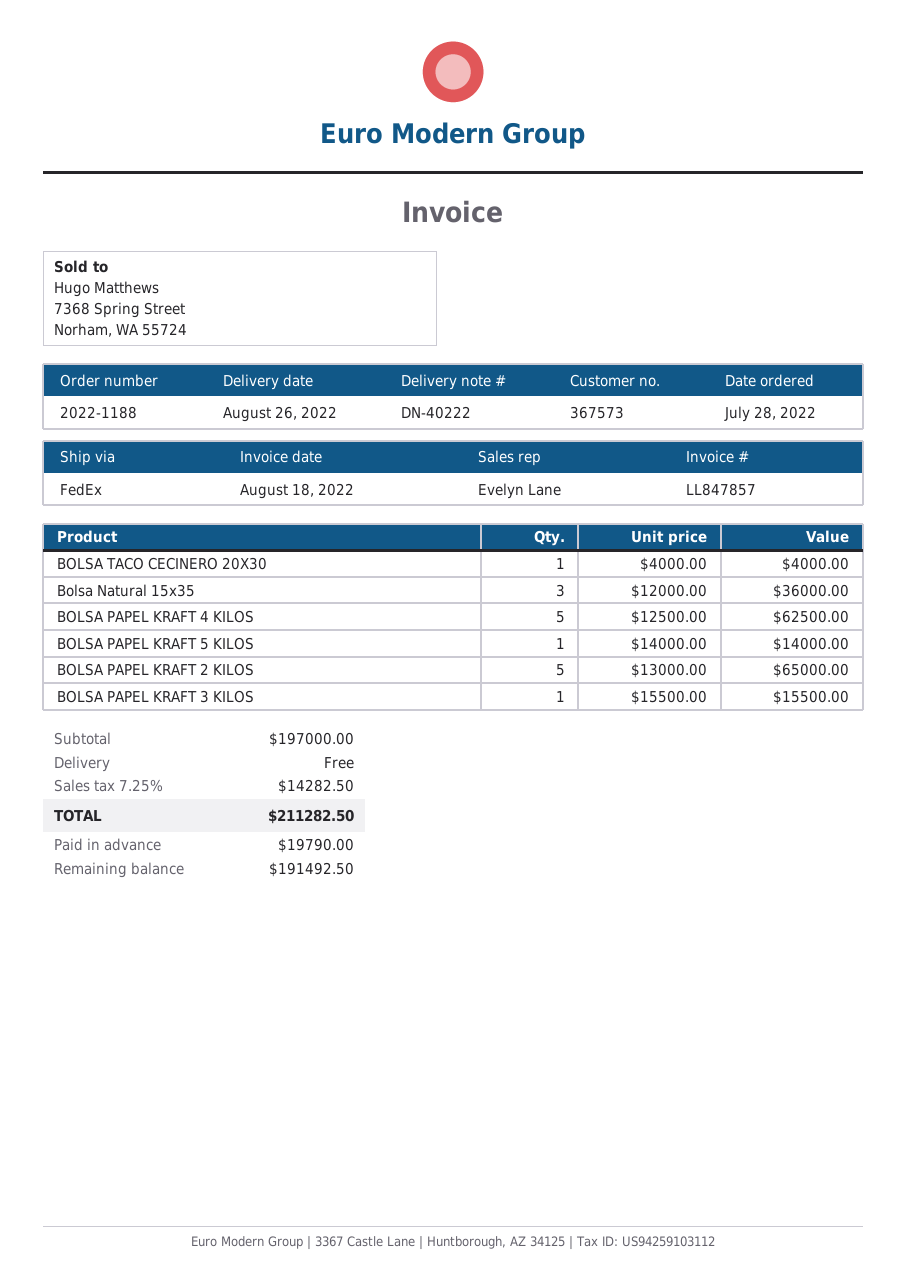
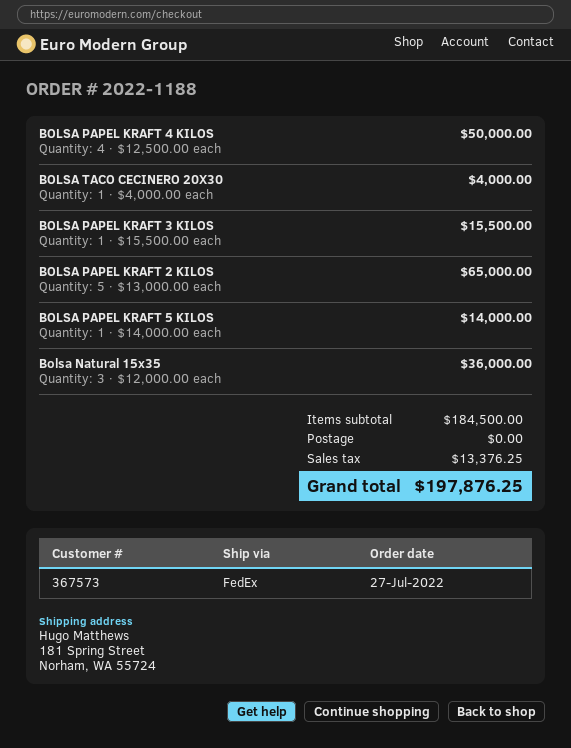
order date: 2022-07-28 -> 2022-07-27
BOLSA PAPEL KRAFT 4 KILOS: 5 x 12500.00 = 62500.00 -> 4 x 12500.00 = 50000.00
subtotal: 197000.00 -> 184500.00
tax: 14282.50 -> 13376.25
total: 211282.50 -> 197876.25

